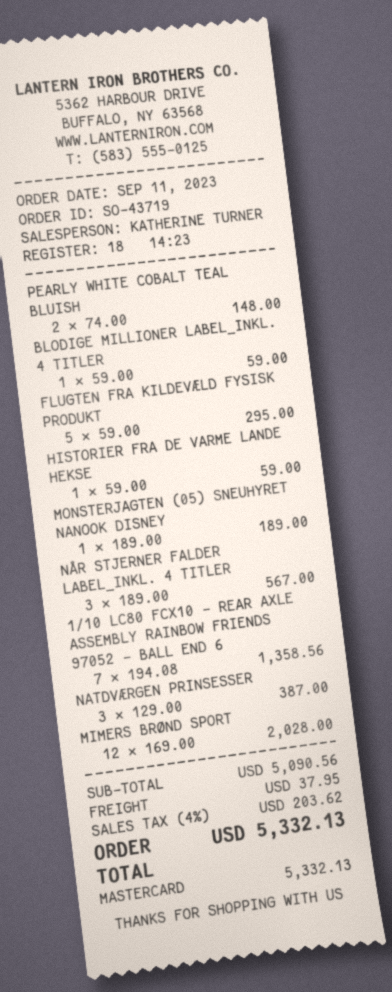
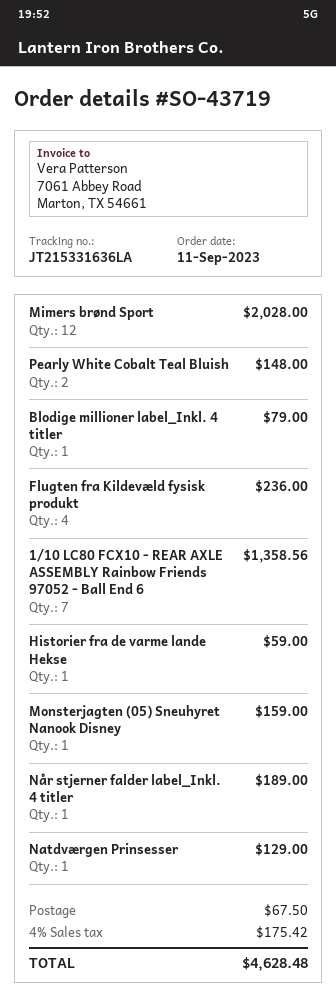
BLODIGE MILLIONER LABEL_INKL. 4 TITLER: 1 for 59.00 -> 1 for 79.00
FLUGTEN FRA KILDEVÆLD FYSISK PRODUKT: 5 for 295.00 -> 4 for 236.00
MONSTERJAGTEN (05) SNEUHYRET NANOOK DISNEY: 1 for 189.00 -> 1 for 159.00
NÅR STJERNER FALDER LABEL_INKL. 4 TITLER: 3 for 567.00 -> 1 for 189.00
NATDVÆRGEN PRINSESSER: 3 for 387.00 -> 1 for 129.00
shipping: 37.95 -> 67.50
tax: 4% = 203.62 -> 4% = 175.42
total: 5332.13 -> 4628.48

